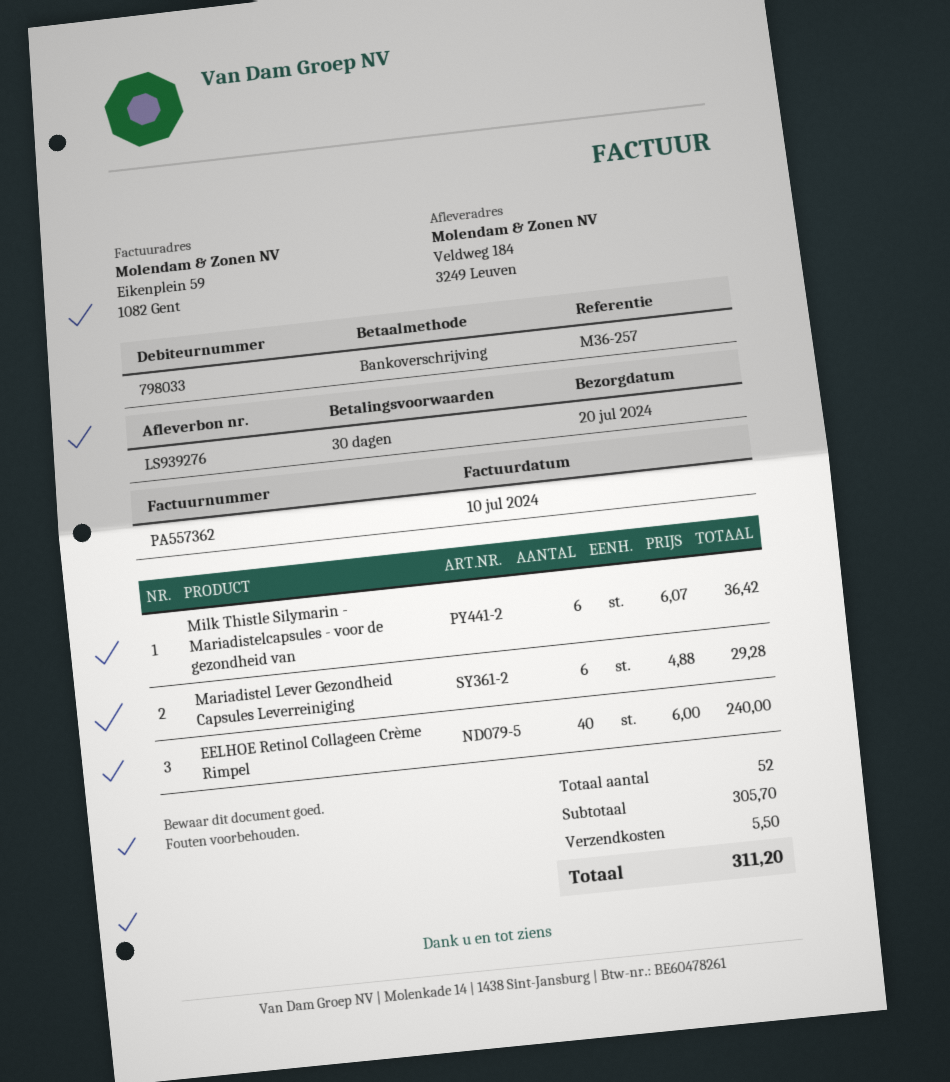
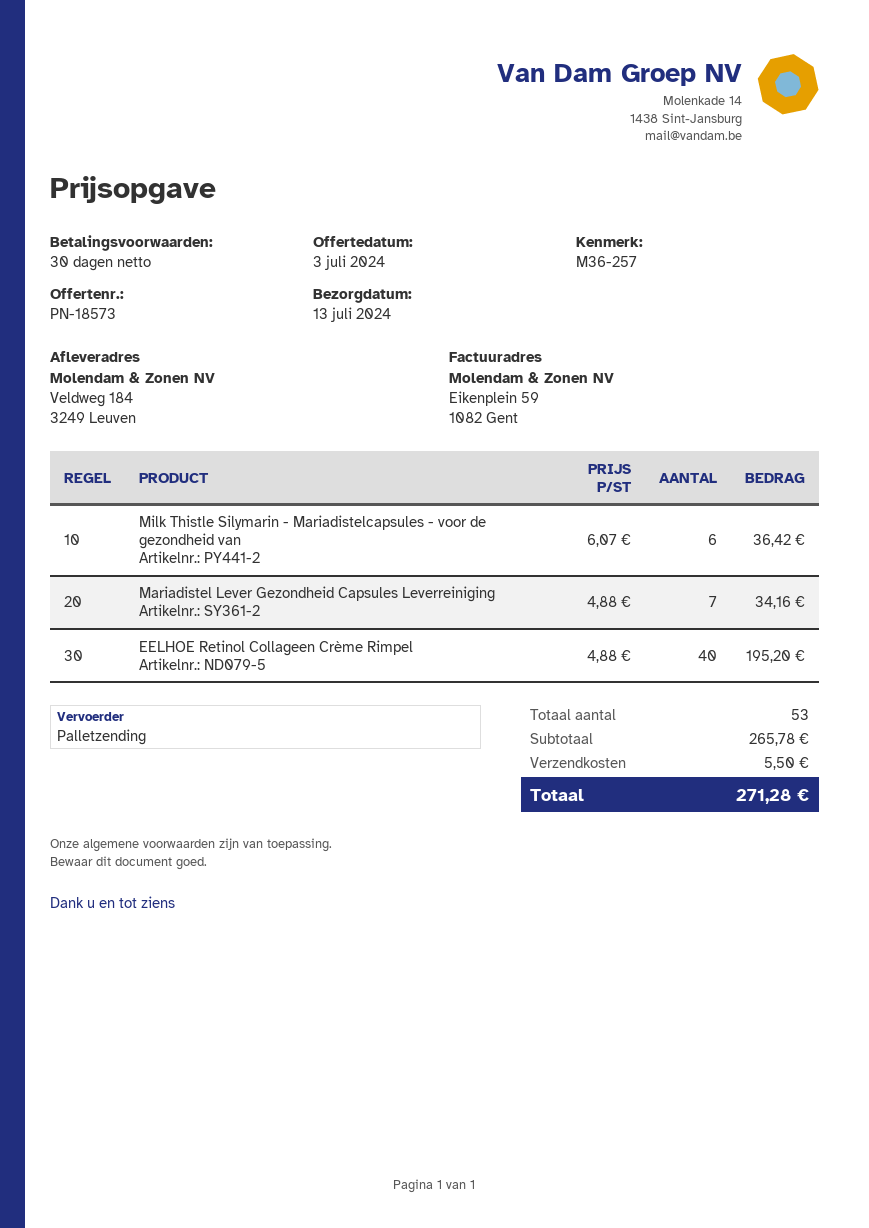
delivery date: 2024-07-20 -> 2024-07-13
Mariadistel Lever Gezondheid Capsules Leverreiniging: 6 x 4.88 = 29.28 -> 7 x 4.88 = 34.16
EELHOE Retinol Collageen Crème Rimpel: 40 x 6.00 = 240.00 -> 40 x 4.88 = 195.20
total quantity: 52 -> 53
subtotal: 305.70 -> 265.78
total: 311.20 -> 271.28

